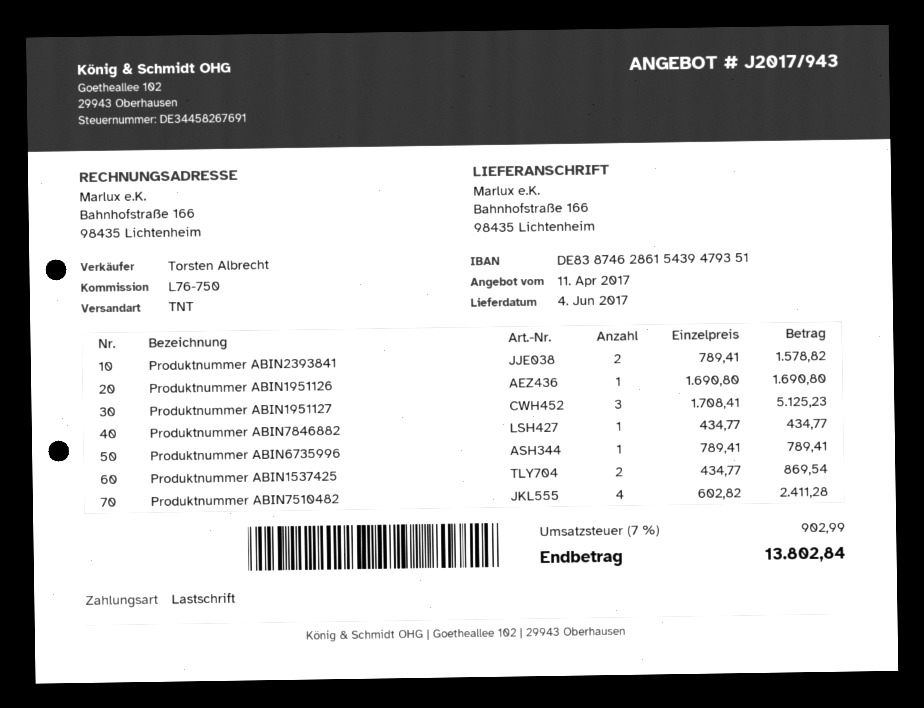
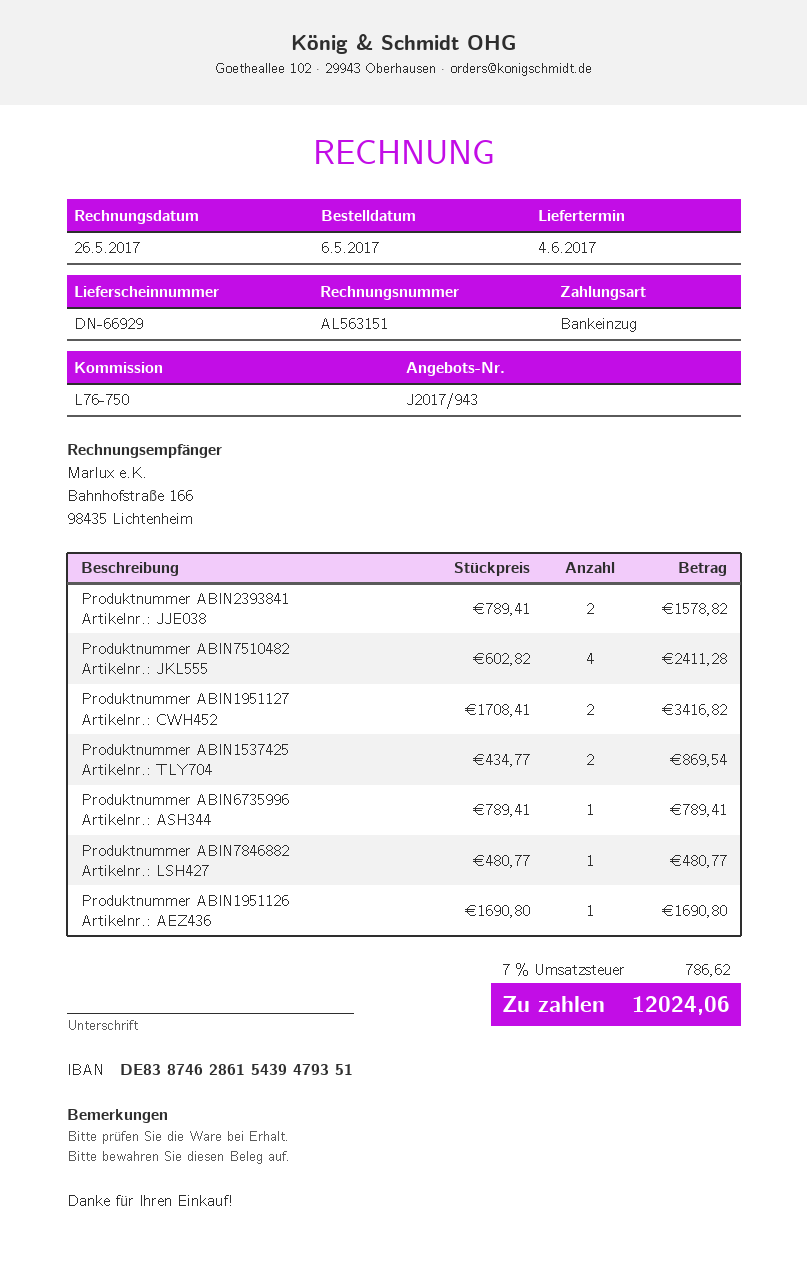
Produktnummer ABIN1951127: 3 x 1708.41 = 5125.23 -> 2 x 1708.41 = 3416.82
Produktnummer ABIN7846882: 1 x 434.77 = 434.77 -> 1 x 480.77 = 480.77
tax: 7% = 902.99 -> 7% = 786.62
total: 13802.84 -> 12024.06

